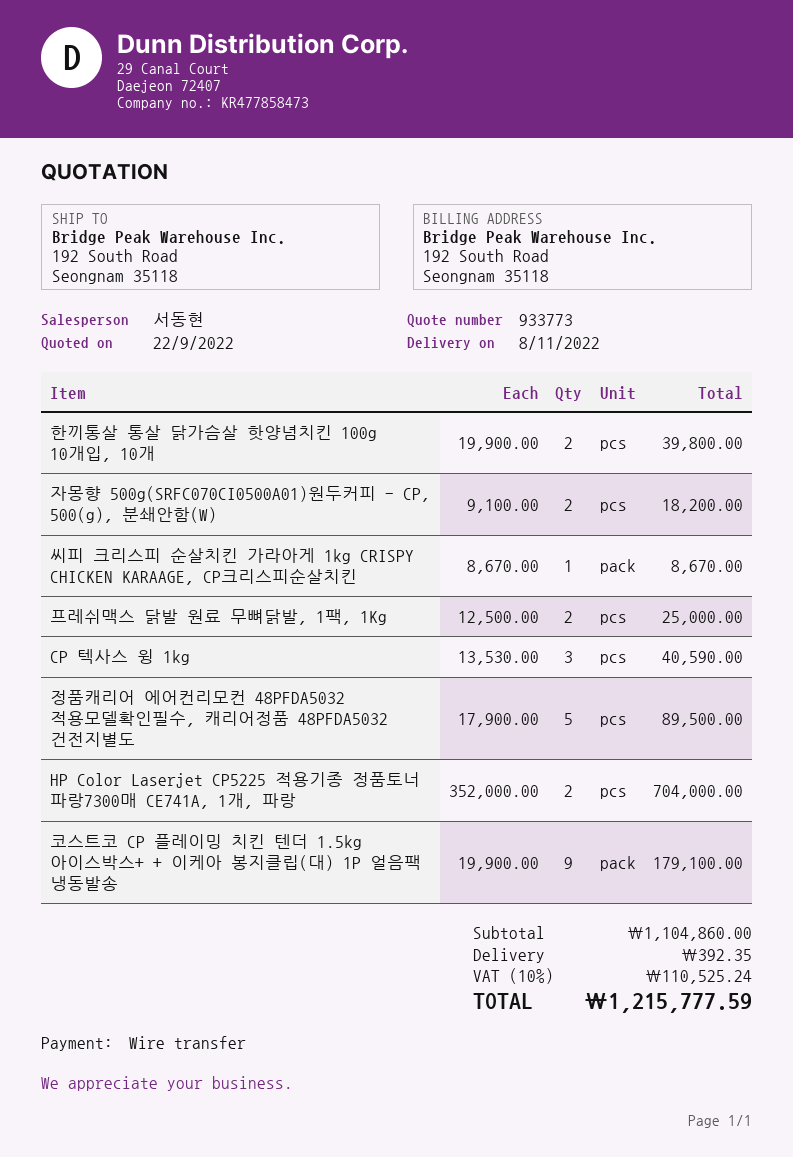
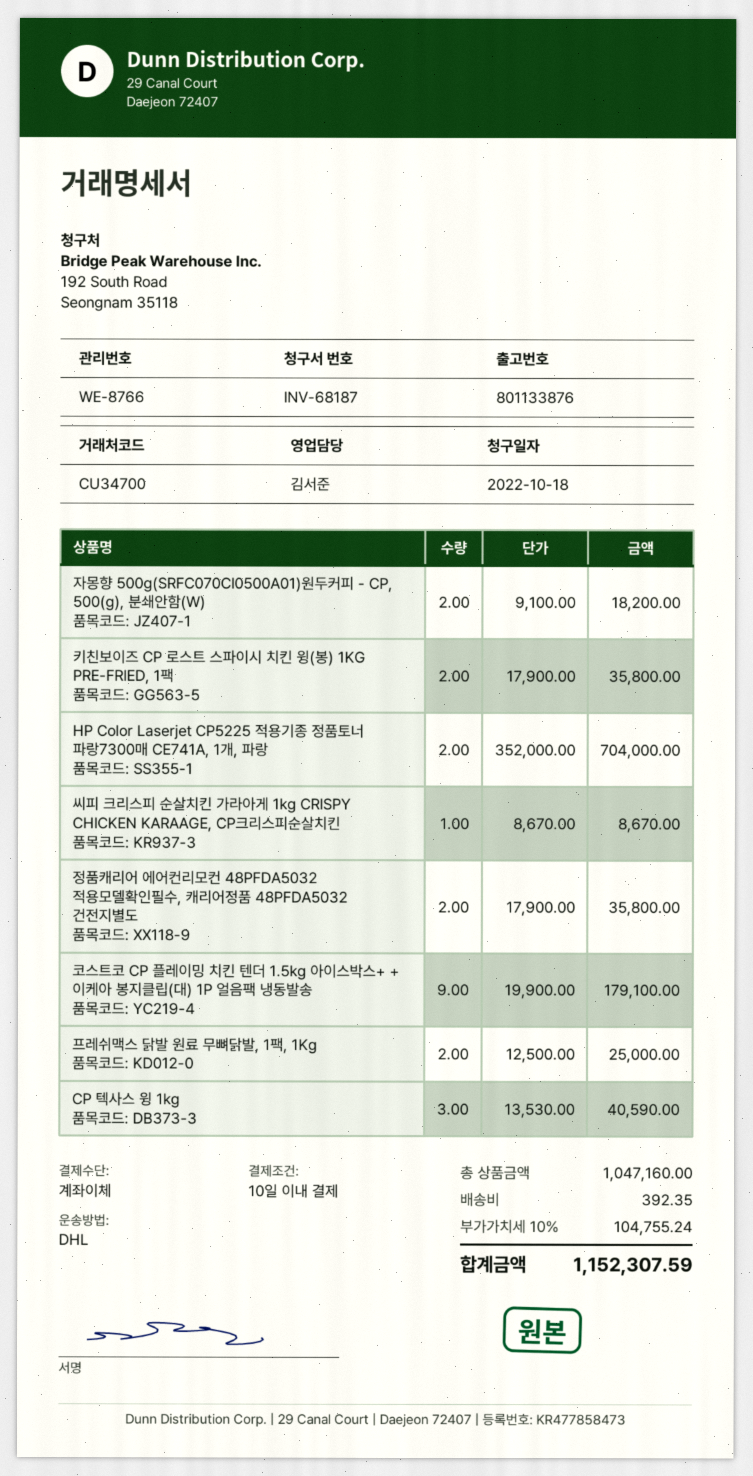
sales rep: 서동현 -> 김서준
한끼통살 통살 닭가슴살 핫양념치킨 100g 10개입, 10개: 2 x 19900.00 = 39800.00 -> none
정품캐리어 에어컨리모컨 48PFDA5032 적용모델확인필수, 캐리어정품 48PFDA5032 건전지별도: 5 x 17900.00 = 89500.00 -> 2 x 17900.00 = 35800.00
키친보이즈 CP 로스트 스파이시 치킨 윙(봉) 1KG PRE-FRIED, 1팩: none -> 2 x 17900.00 = 35800.00
subtotal: 1104860.00 -> 1047160.00
tax: 10% = 110525.24 -> 10% = 104755.24
total: 1215777.59 -> 1152307.59

